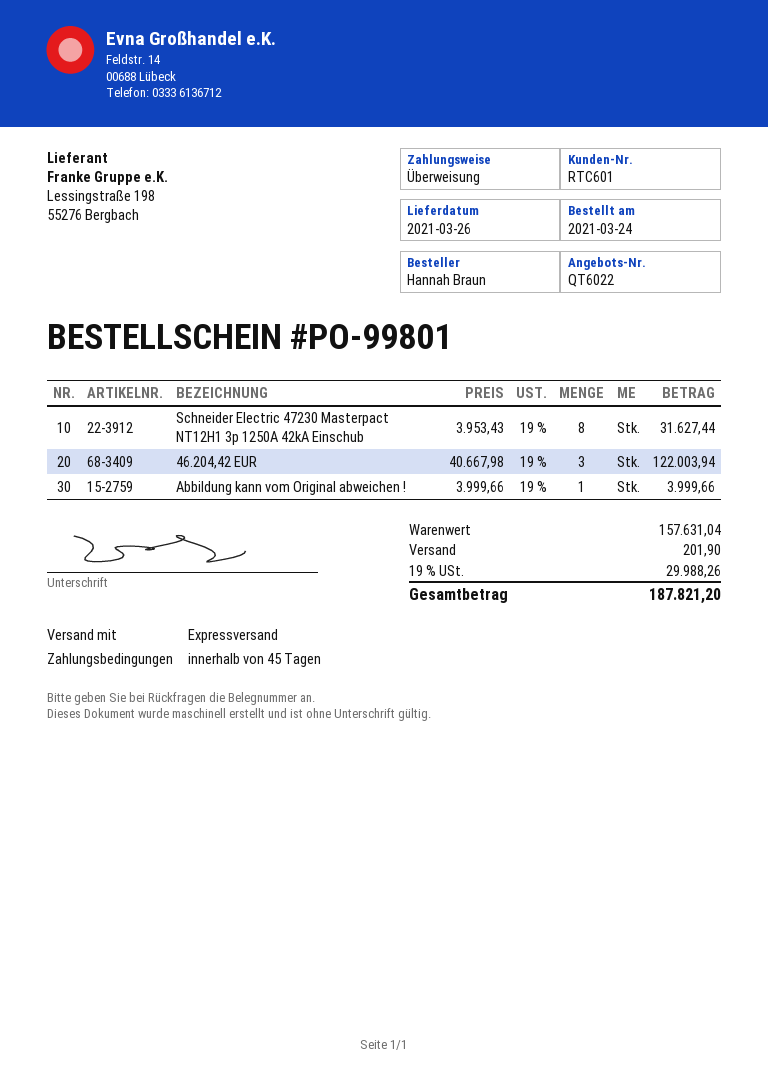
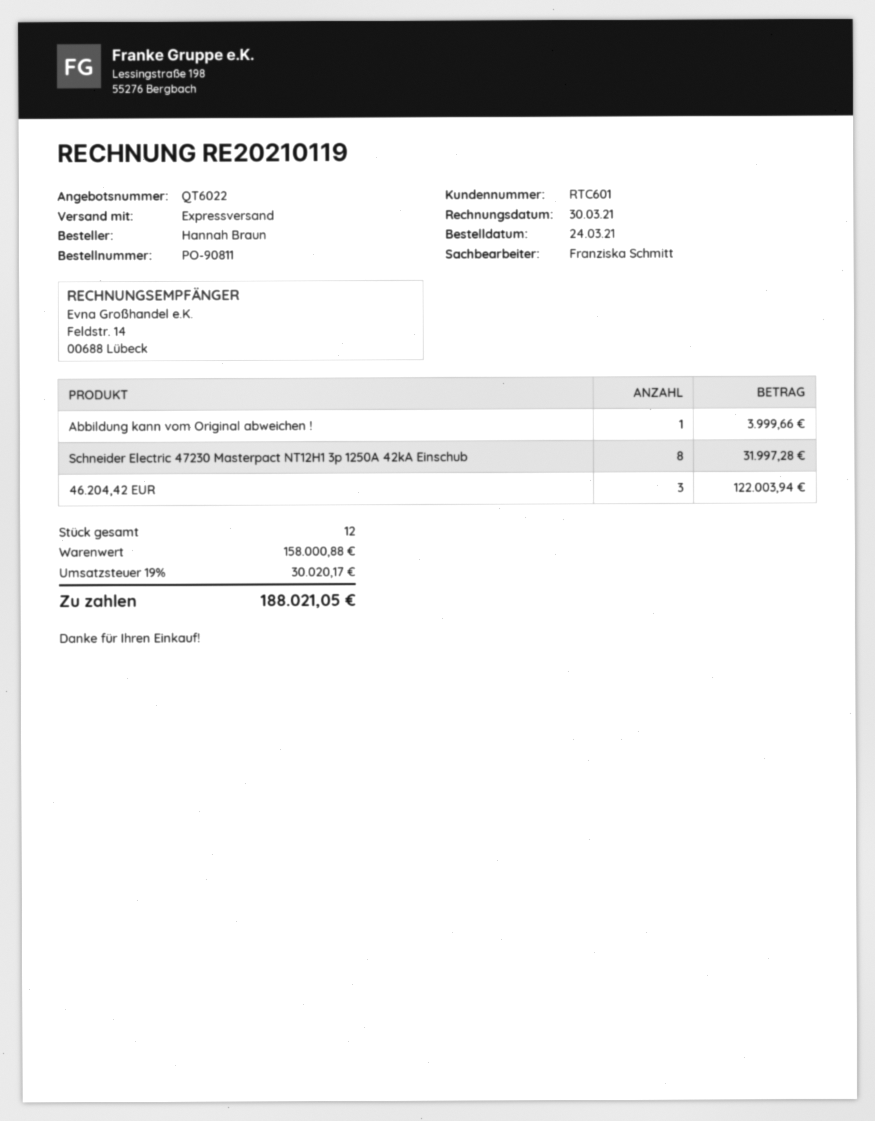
order number: PO-99801 -> PO-90811
Schneider Electric 47230 Masterpact NT12H1 3p 1250A 42kA Einschub: 8 for 31627.44 -> 8 for 31997.28
subtotal: 157631.04 -> 158000.88
shipping: 201.90 -> none
tax: 19% = 29988.26 -> 19% = 30020.17
total: 187821.20 -> 188021.05

